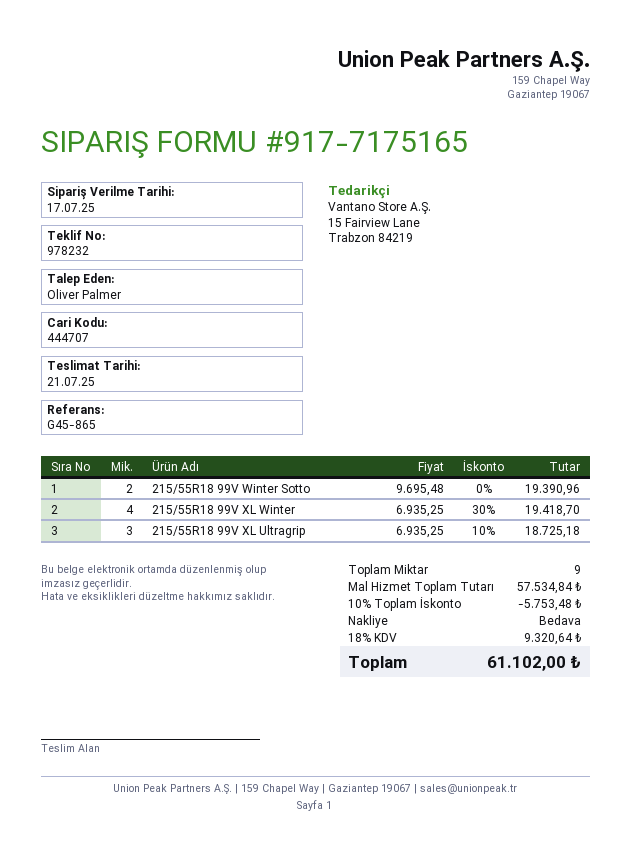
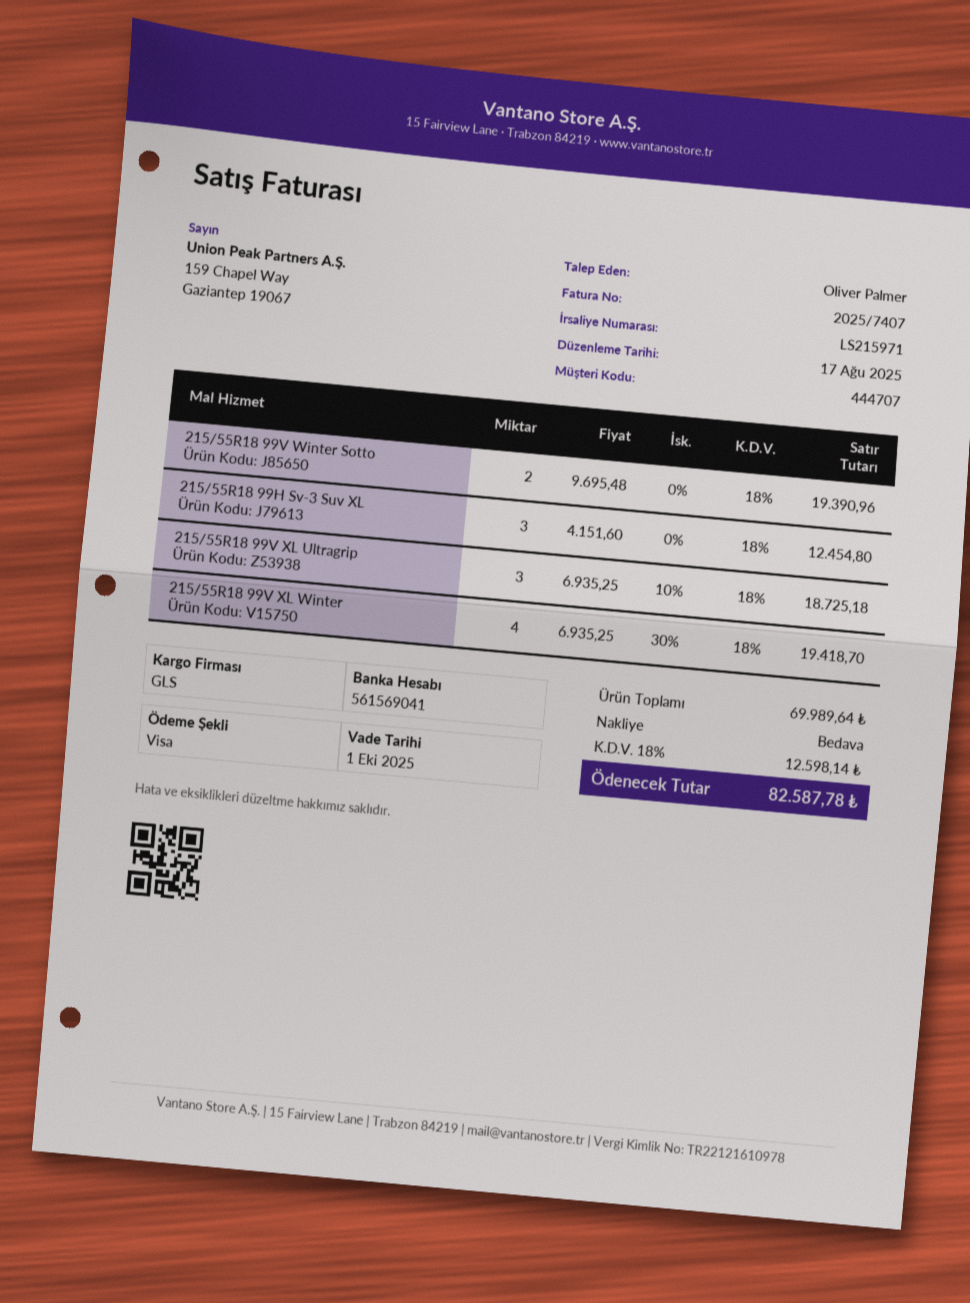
215/55R18 99H Sv-3 Suv XL: none -> 3 x 4151.60 = 12454.80
subtotal: 57534.84 -> 69989.64
discount: 10% = 5753.48 -> none
tax: 18% = 9320.64 -> 18% = 12598.14
total: 61102.00 -> 82587.78

